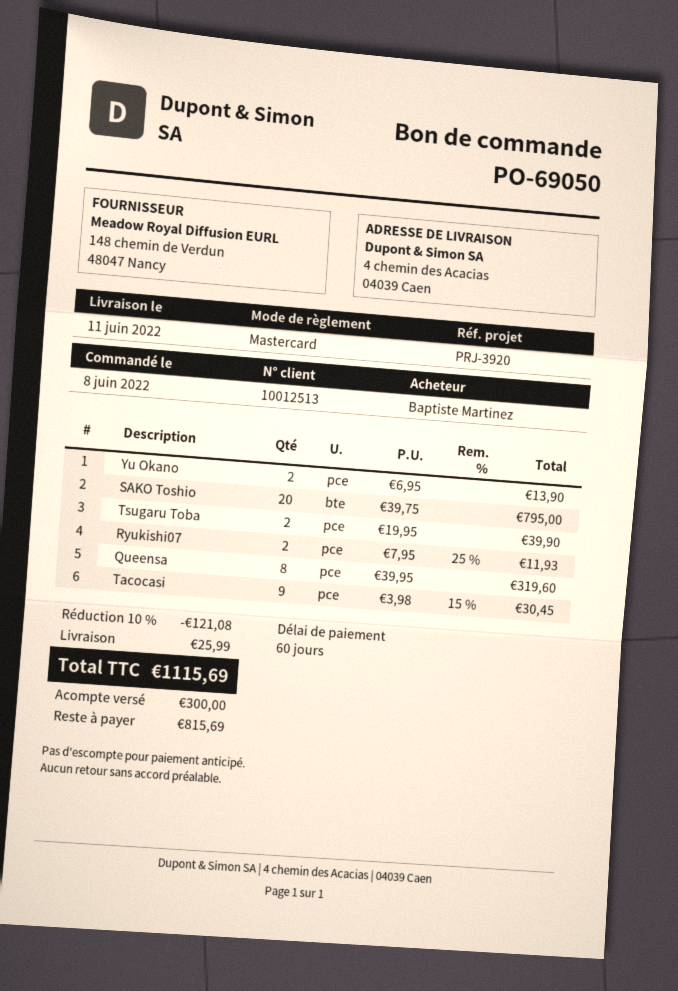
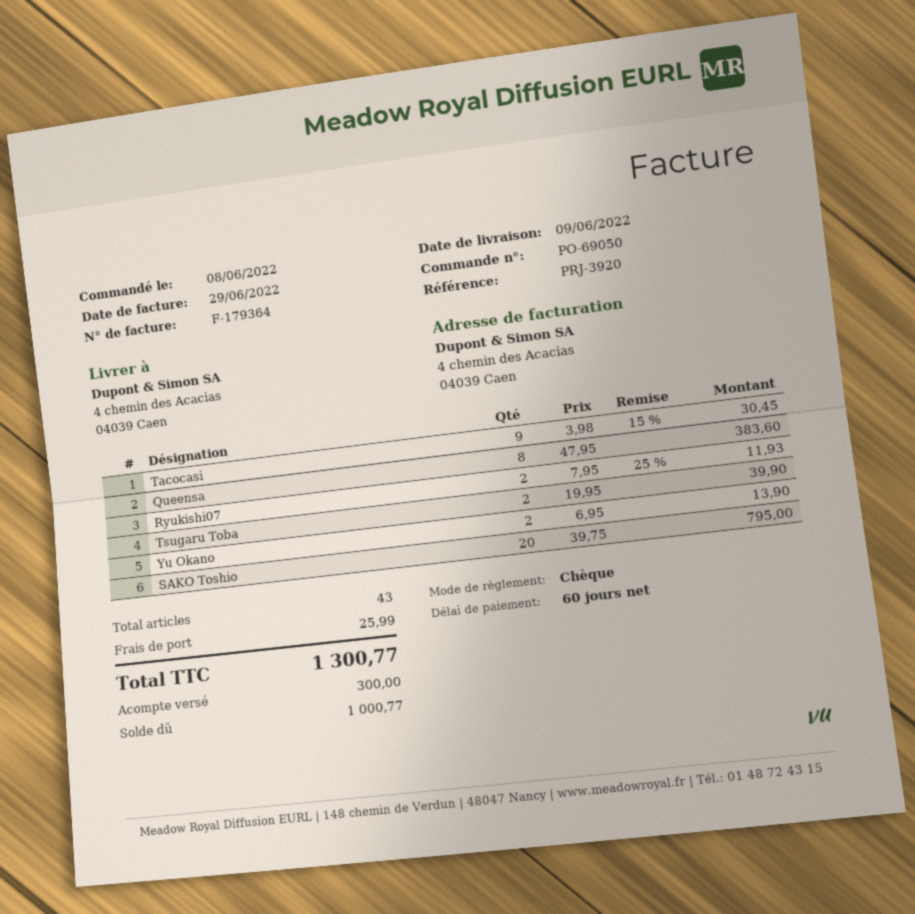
delivery date: 2022-06-11 -> 2022-06-09
payment method: Mastercard -> cheque
Queensa: 8 x 39.95 = 319.60 -> 8 x 47.95 = 383.60
discount: 10% = 121.08 -> none
total: 1115.69 -> 1300.77
balance: 815.69 -> 1000.77

